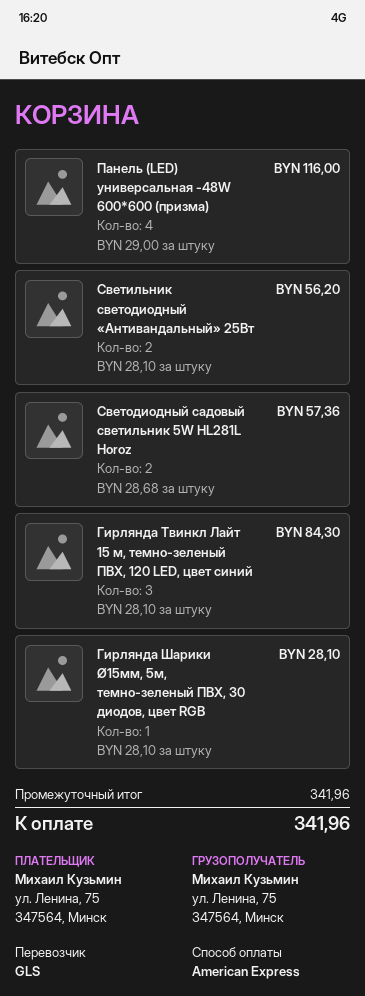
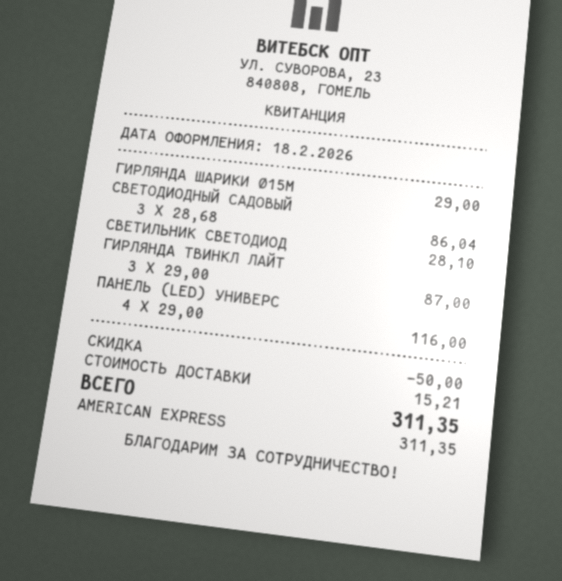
Светильник светодиодный «Антивандальный» 25Вт: 2 x 28.10 = 56.20 -> 1 x 28.10 = 28.10
Светодиодный садовый светильник 5W HL281L Horoz: 2 x 28.68 = 57.36 -> 3 x 28.68 = 86.04
Гирлянда Твинкл Лайт 15 м, темно-зеленый ПВХ, 120 LED, цвет синий: 3 x 28.10 = 84.30 -> 3 x 29.00 = 87.00
Гирлянда Шарики Ø15мм, 5м, темно-зеленый ПВХ, 30 диодов, цвет RGB: 1 x 28.10 = 28.10 -> 1 x 29.00 = 29.00
discount: none -> 50.00
shipping: none -> 15.21
total: 341.96 -> 311.35

